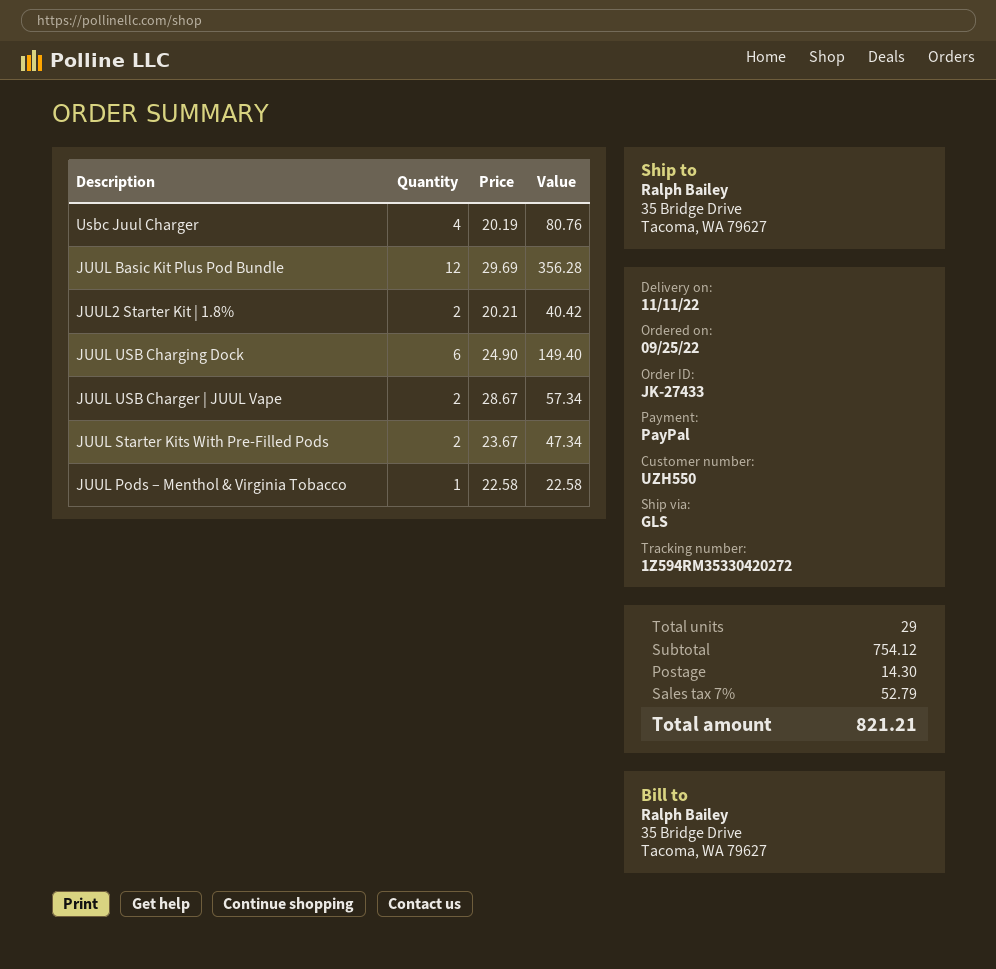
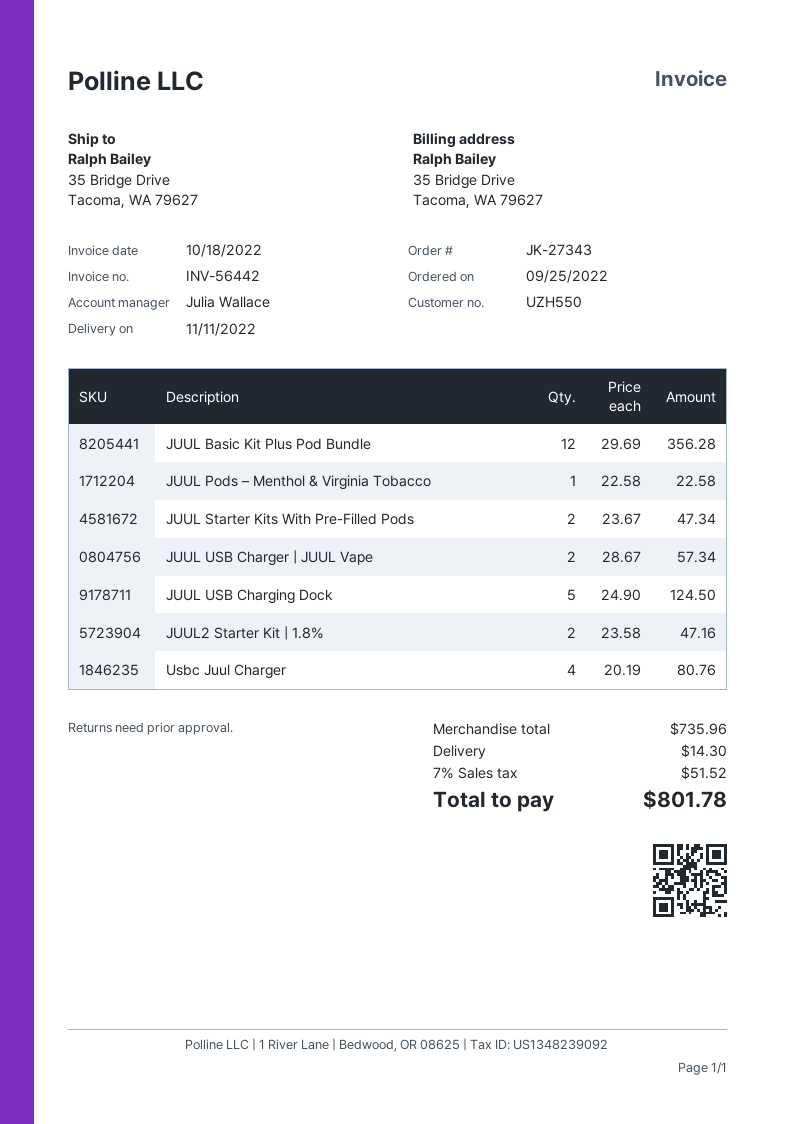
order number: JK-27433 -> JK-27343
JUUL2 Starter Kit | 1.8%: 2 x 20.21 = 40.42 -> 2 x 23.58 = 47.16
JUUL USB Charging Dock: 6 x 24.90 = 149.40 -> 5 x 24.90 = 124.50
subtotal: 754.12 -> 735.96
tax: 7% = 52.79 -> 7% = 51.52
total: 821.21 -> 801.78

